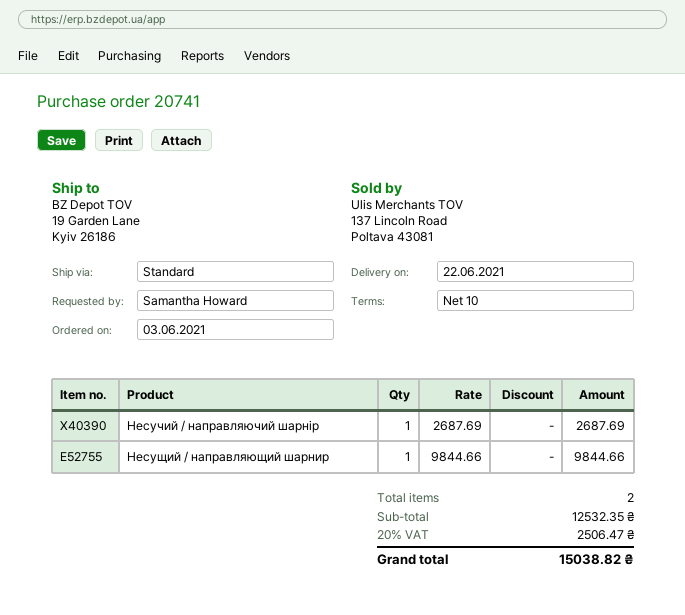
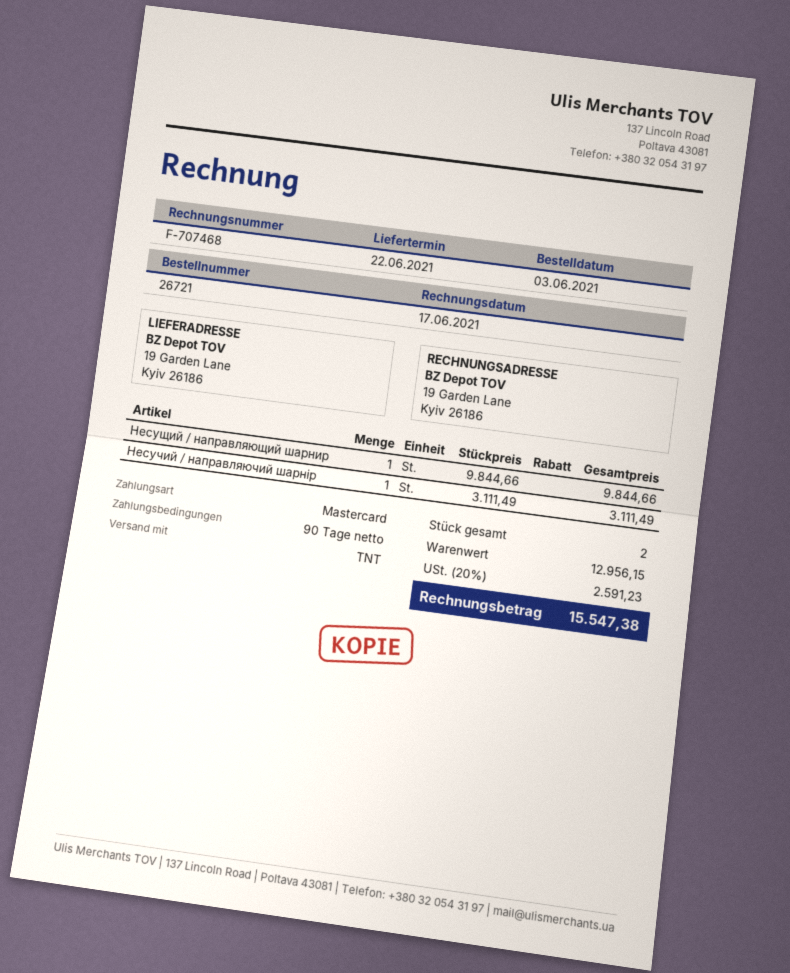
order number: 20741 -> 26721
payment terms: 10 days -> 90 days
shipping method: standard -> TNT
Несучий / направляючий шарнір: 1 x 2687.69 = 2687.69 -> 1 x 3111.49 = 3111.49
subtotal: 12532.35 -> 12956.15
tax: 20% = 2506.47 -> 20% = 2591.23
total: 15038.82 -> 15547.38

